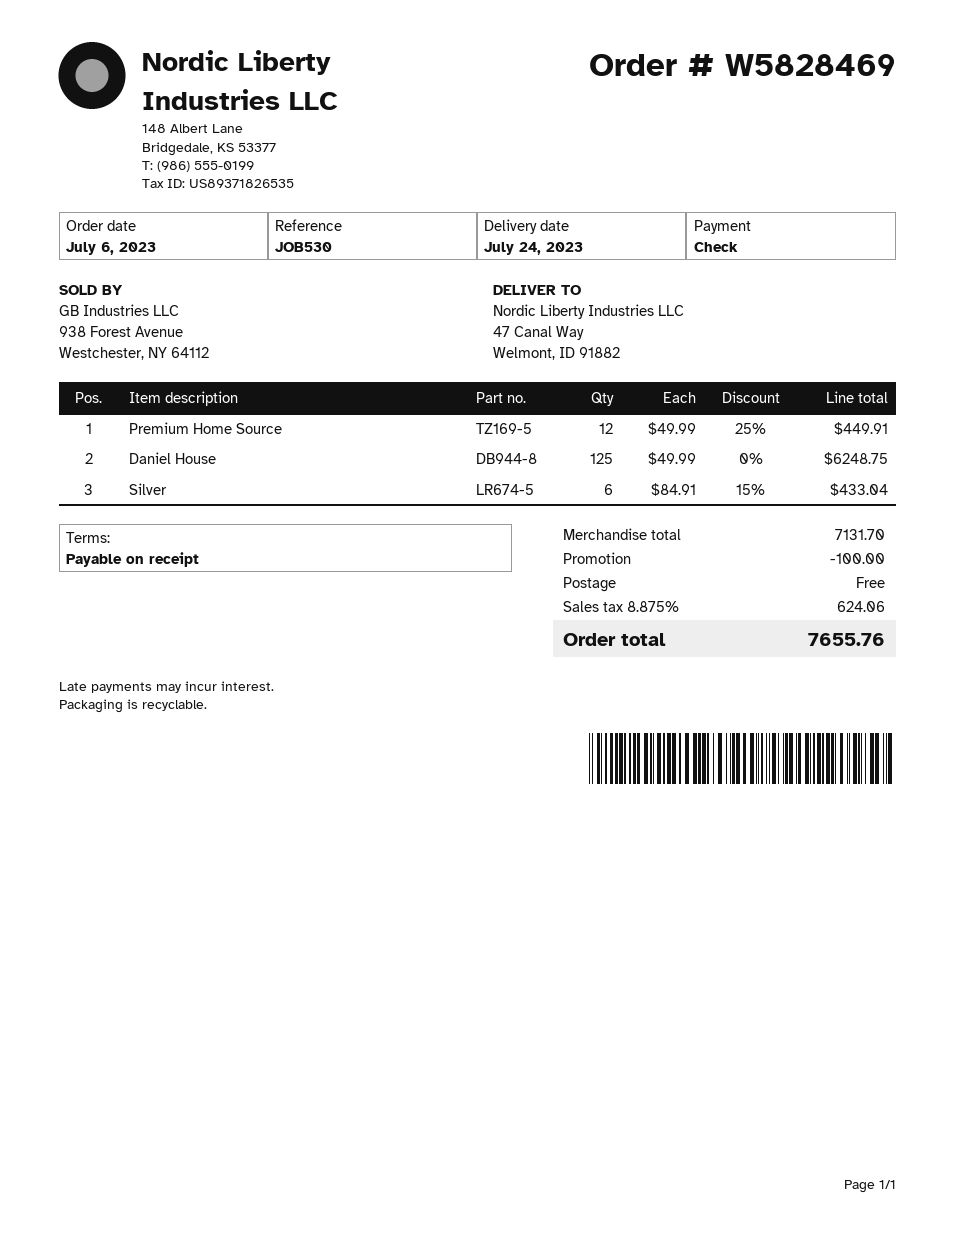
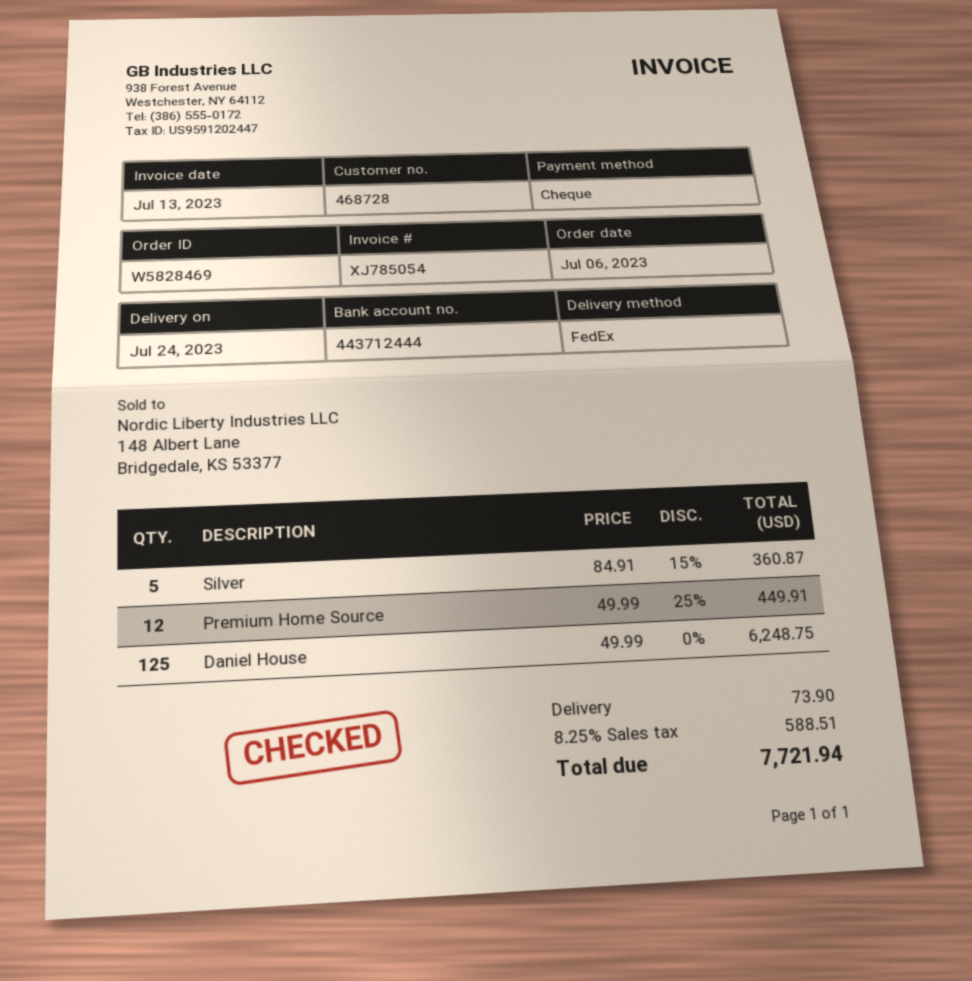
Silver: 6 x 84.91 - 15% = 433.04 -> 5 x 84.91 - 15% = 360.87
discount: 100.00 -> none
shipping: 0.00 -> 73.90
tax: 8.875% = 624.06 -> 8.25% = 588.51
total: 7655.76 -> 7721.94

